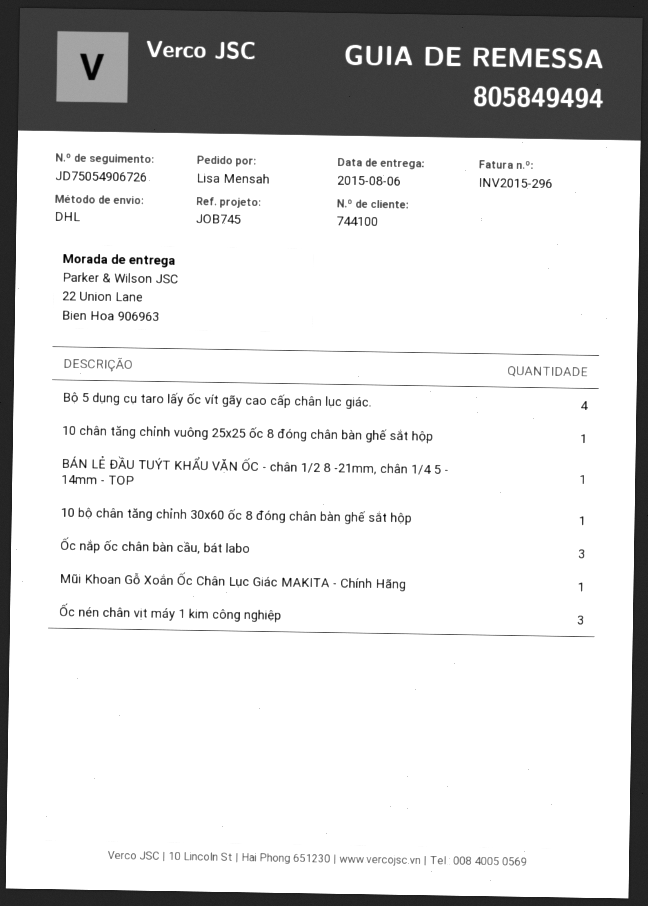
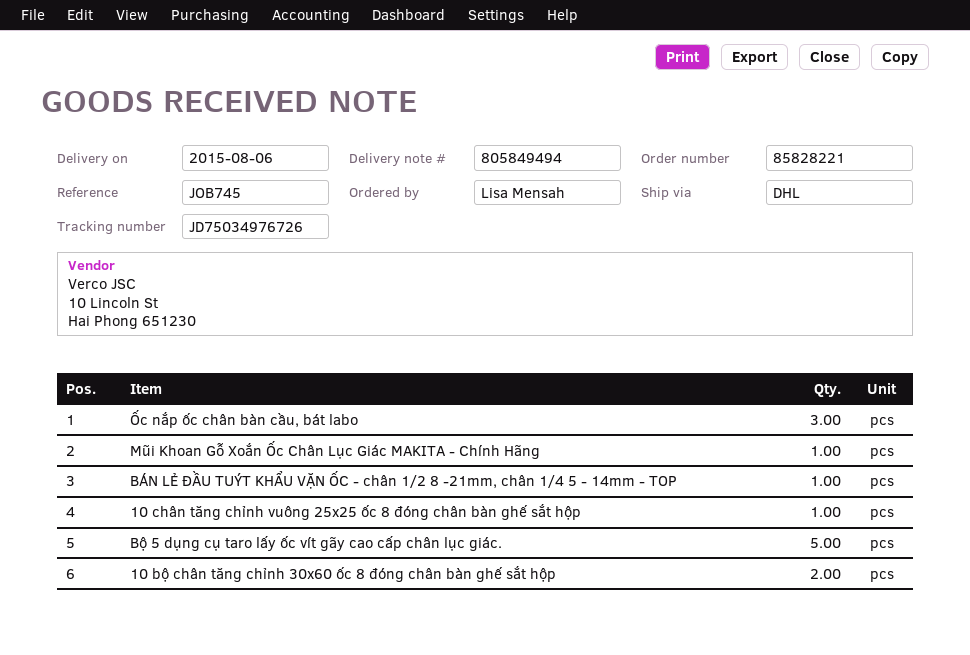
tracking number: JD75054906726 -> JD75034976726
Bộ 5 dụng cụ taro lấy ốc vít gãy cao cấp chân lục giác.: 4 -> 5
10 bộ chân tăng chỉnh 30x60 ốc 8 đóng chân bàn ghế sắt hộp: 1 -> 2
Ốc nén chân vịt máy 1 kim công nghiệp: 3 -> none

